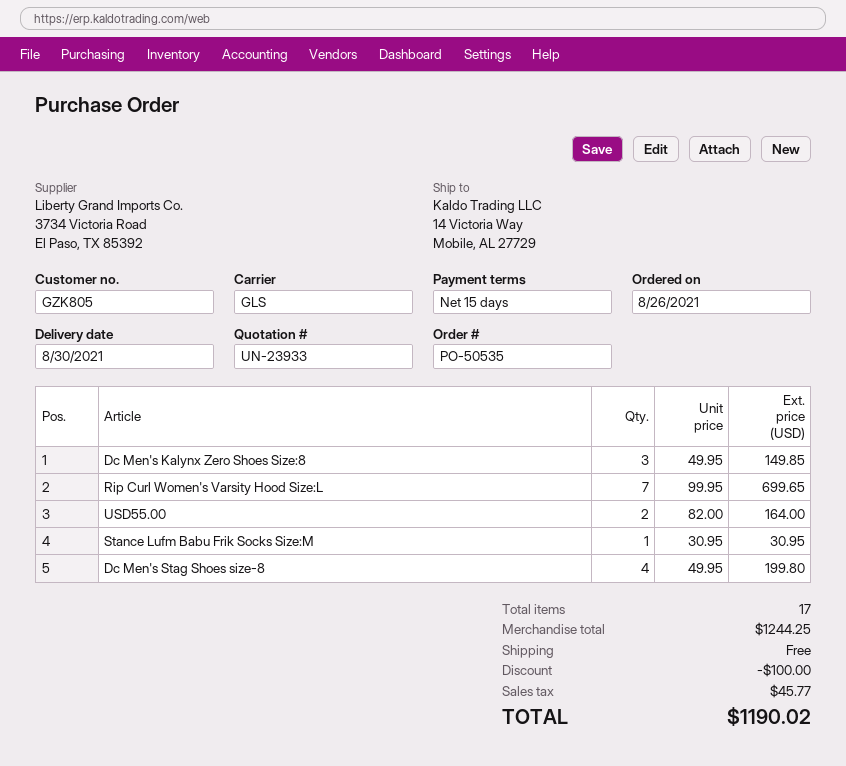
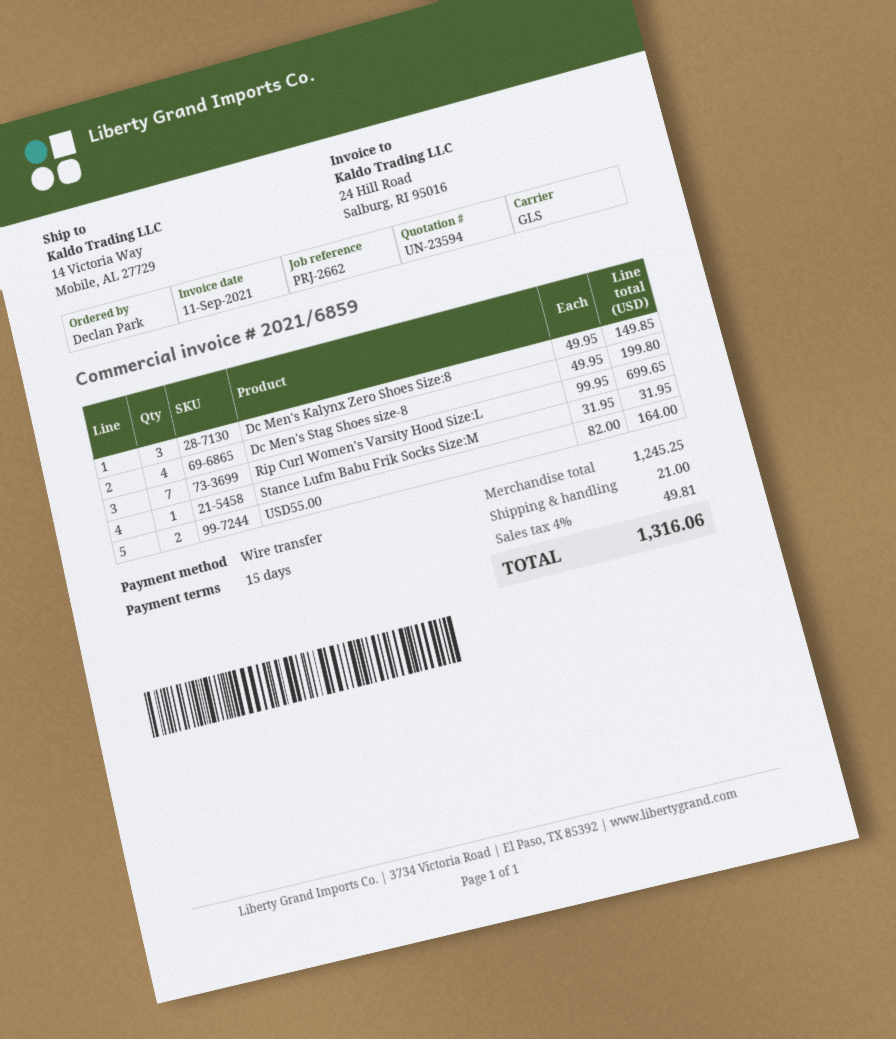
quote number: UN-23933 -> UN-23594
Stance Lufm Babu Frik Socks Size:M: 1 x 30.95 = 30.95 -> 1 x 31.95 = 31.95
subtotal: 1244.25 -> 1245.25
discount: 100.00 -> none
shipping: 0.00 -> 21.00
tax: 45.77 -> 49.81
total: 1190.02 -> 1316.06

